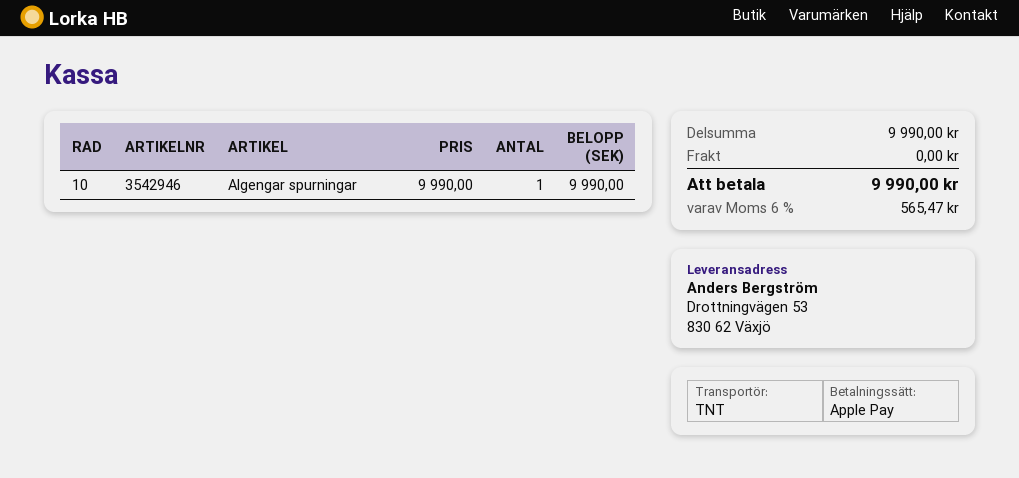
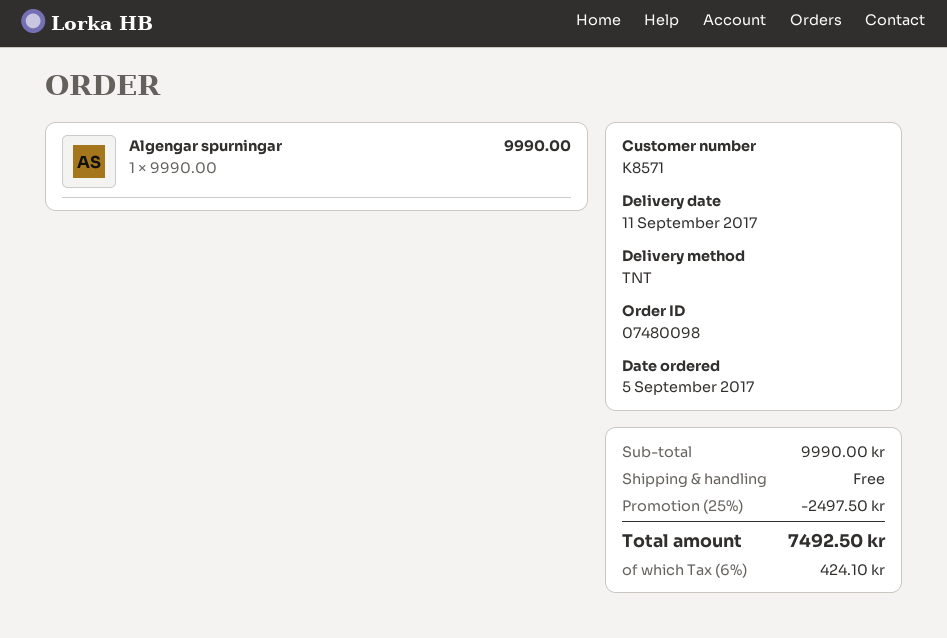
discount: none -> 25% = 2497.50
tax: 6% = 565.47 -> 6% = 424.10
total: 9990.00 -> 7492.50

